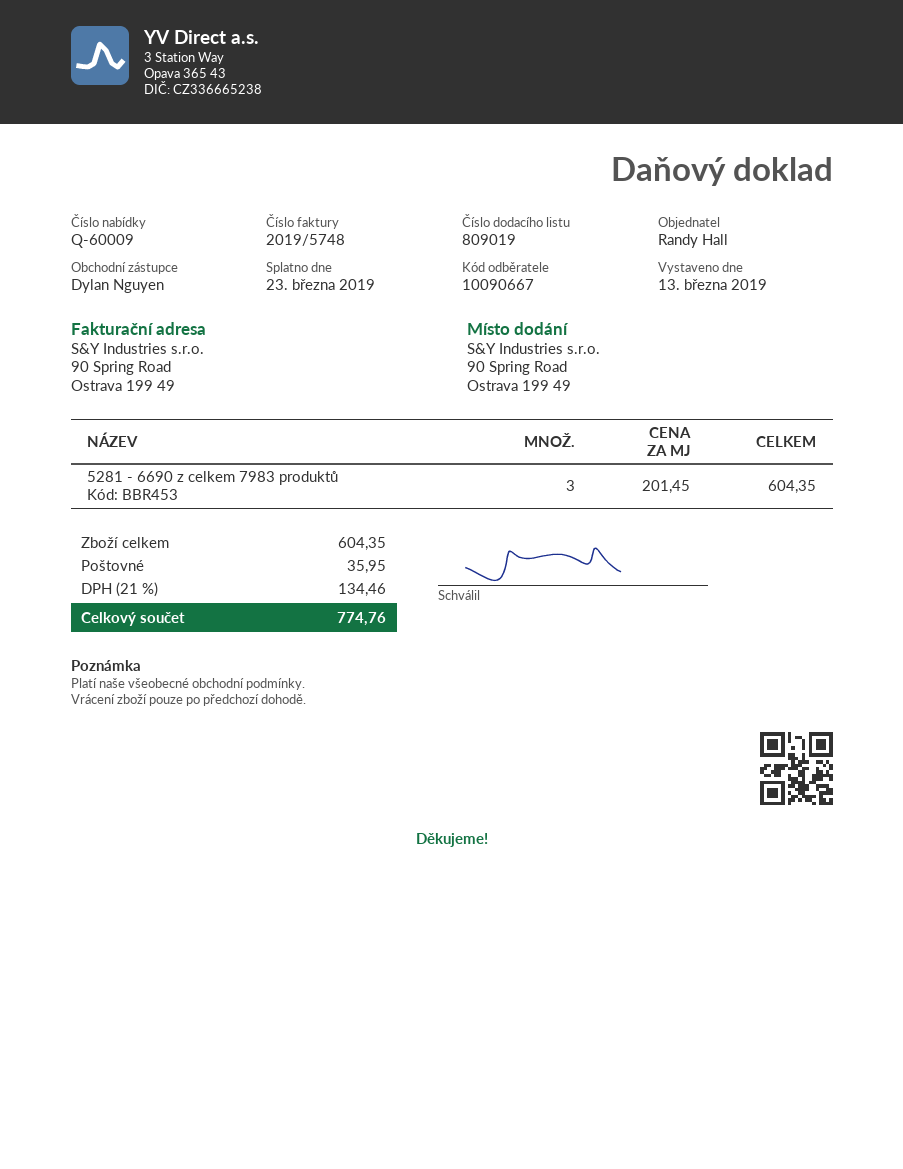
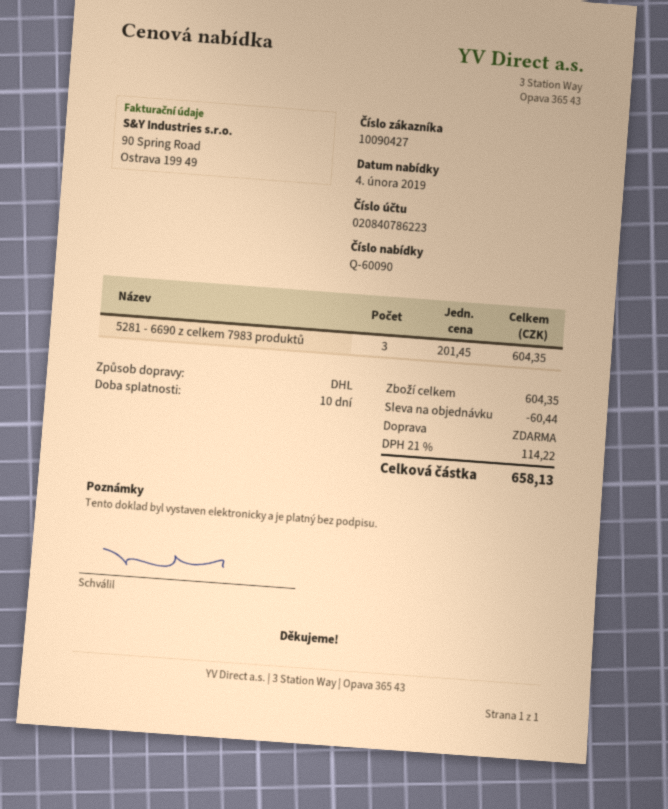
quote number: Q-60009 -> Q-60090
customer number: 10090667 -> 10090427
discount: none -> 60.44
shipping: 35.95 -> 0.00
tax: 21% = 134.46 -> 21% = 114.22
total: 774.76 -> 658.13

